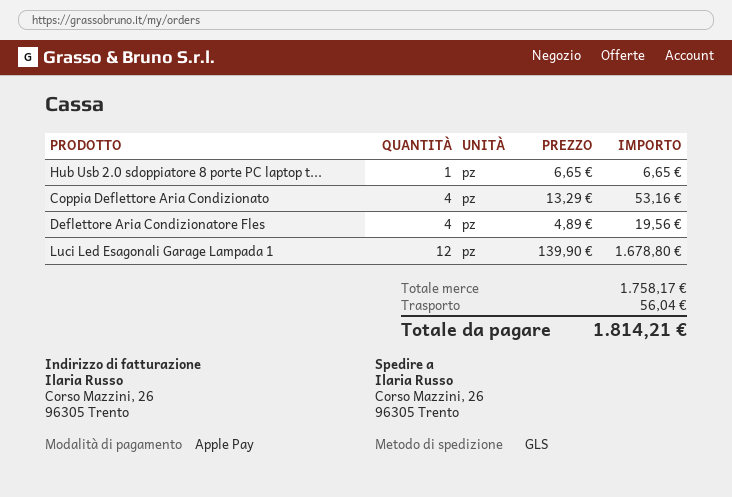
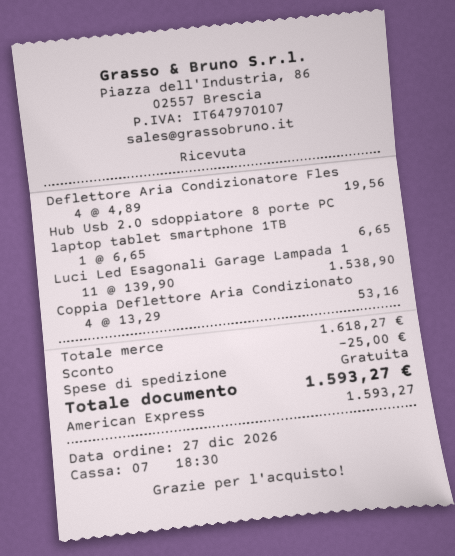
payment method: Apple Pay -> American Express
Luci Led Esagonali Garage Lampada 1: 12 x 139.90 = 1678.80 -> 11 x 139.90 = 1538.90
subtotal: 1758.17 -> 1618.27
discount: none -> 25.00
shipping: 56.04 -> 0.00
total: 1814.21 -> 1593.27

